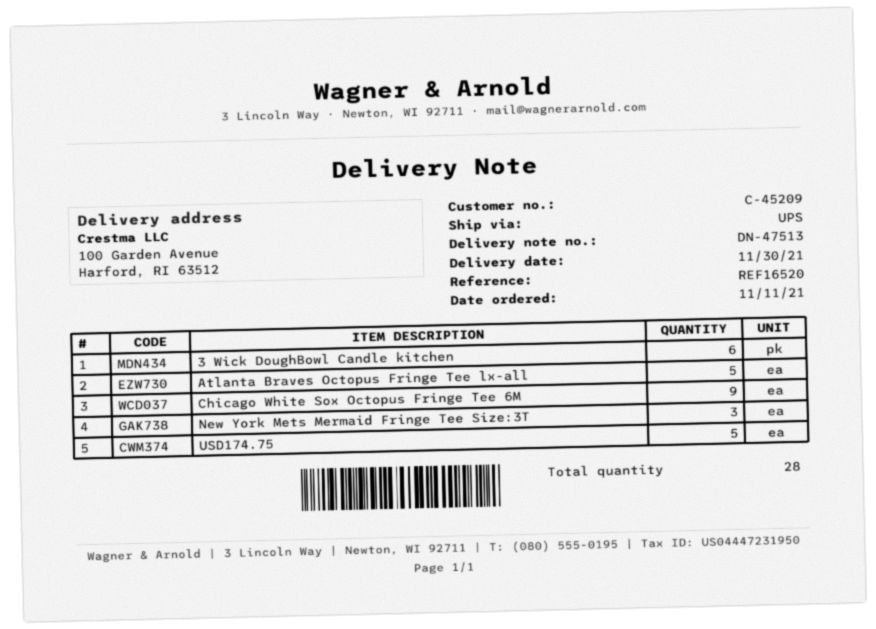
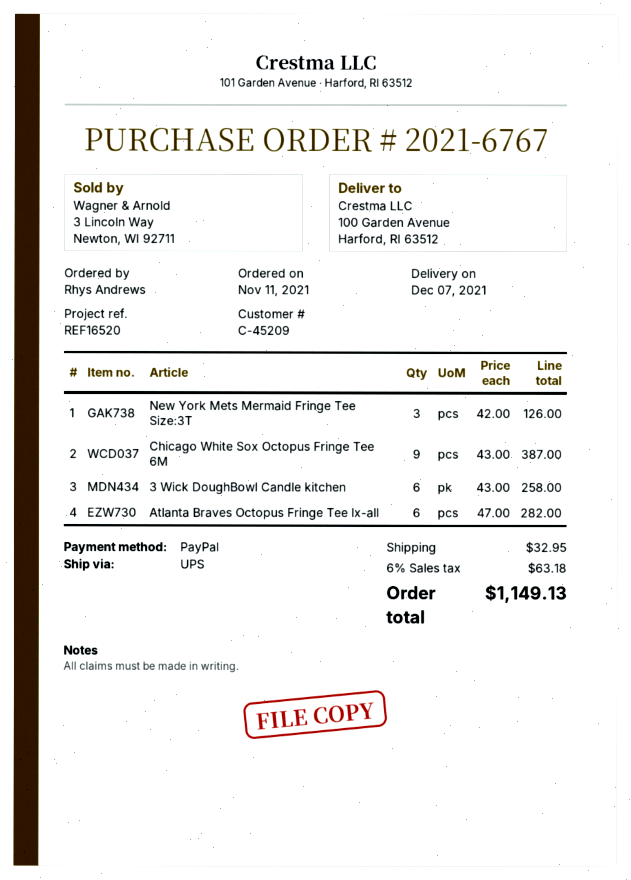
delivery date: 2021-11-30 -> 2021-12-07
Atlanta Braves Octopus Fringe Tee lx-all: 5 -> 6
USD174.75: 5 -> none

